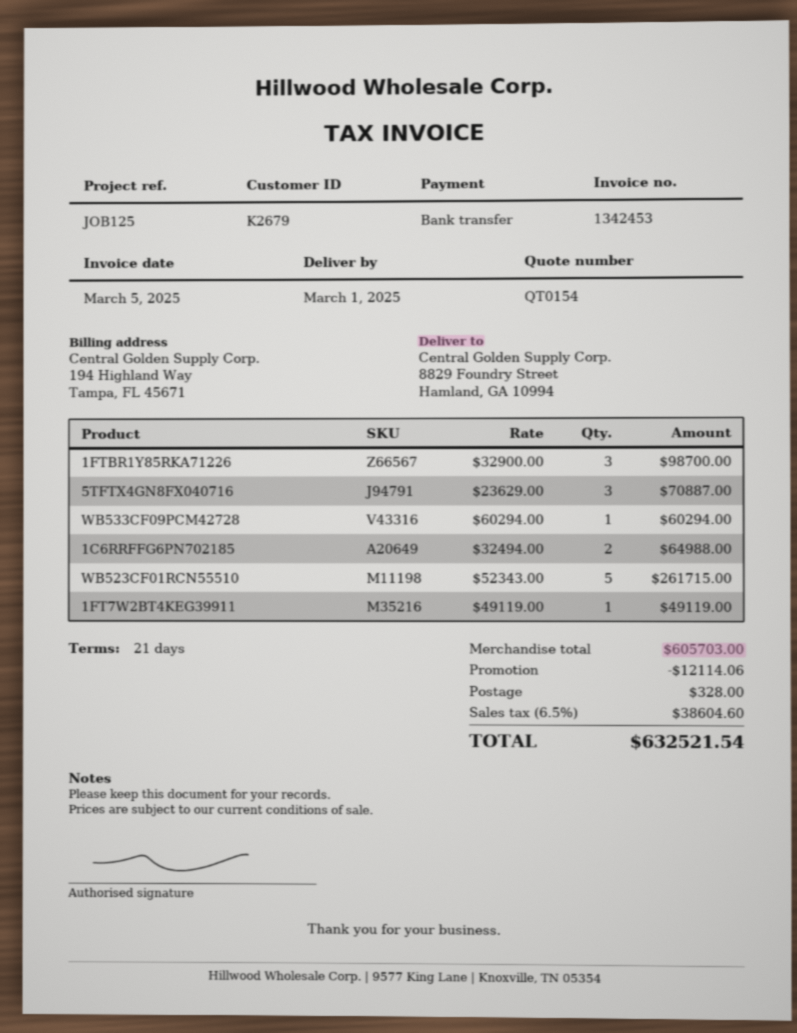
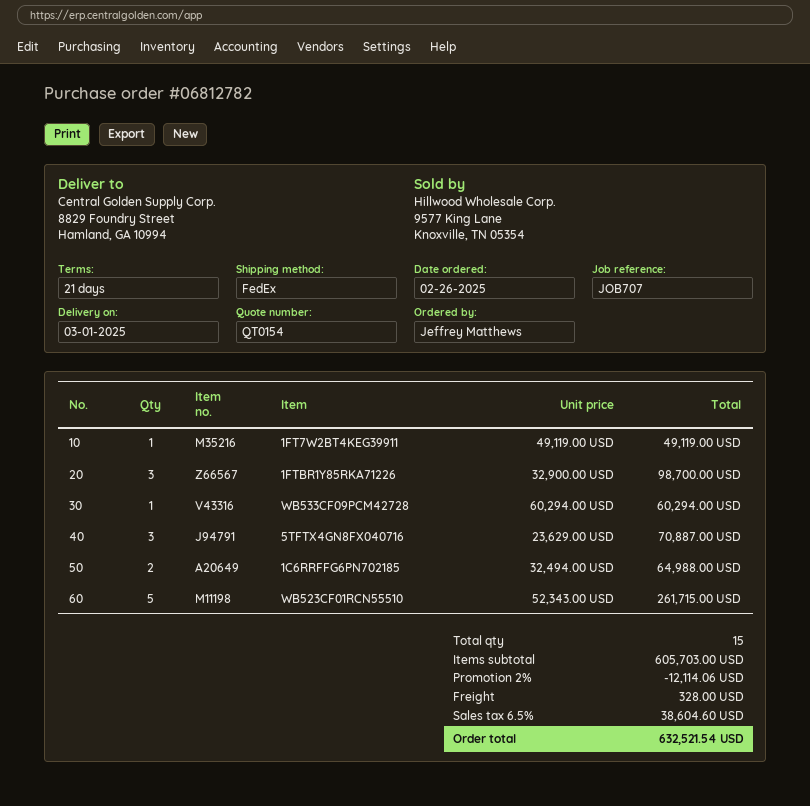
reference: JOB125 -> JOB707

